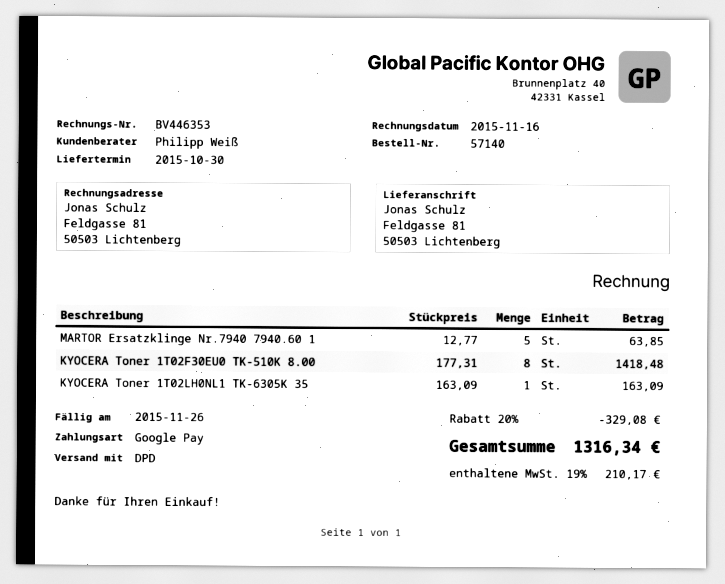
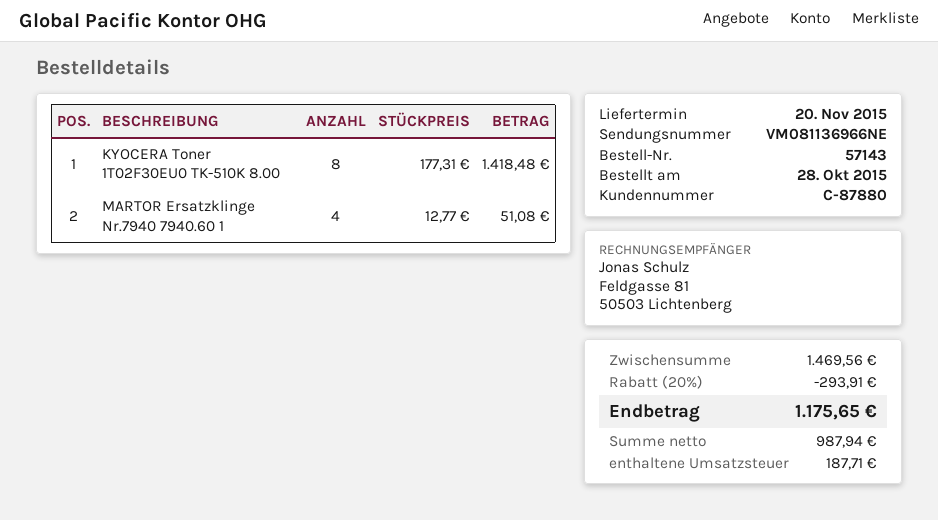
order number: 57140 -> 57143
delivery date: 2015-10-30 -> 2015-11-20
MARTOR Ersatzklinge Nr.7940 7940.60 1: 5 x 12.77 = 63.85 -> 4 x 12.77 = 51.08
KYOCERA Toner 1T02LH0NL1 TK-6305K 35: 1 x 163.09 = 163.09 -> none
discount: 20% = 329.08 -> 20% = 293.91
tax: 210.17 -> 187.71
total: 1316.34 -> 1175.65

